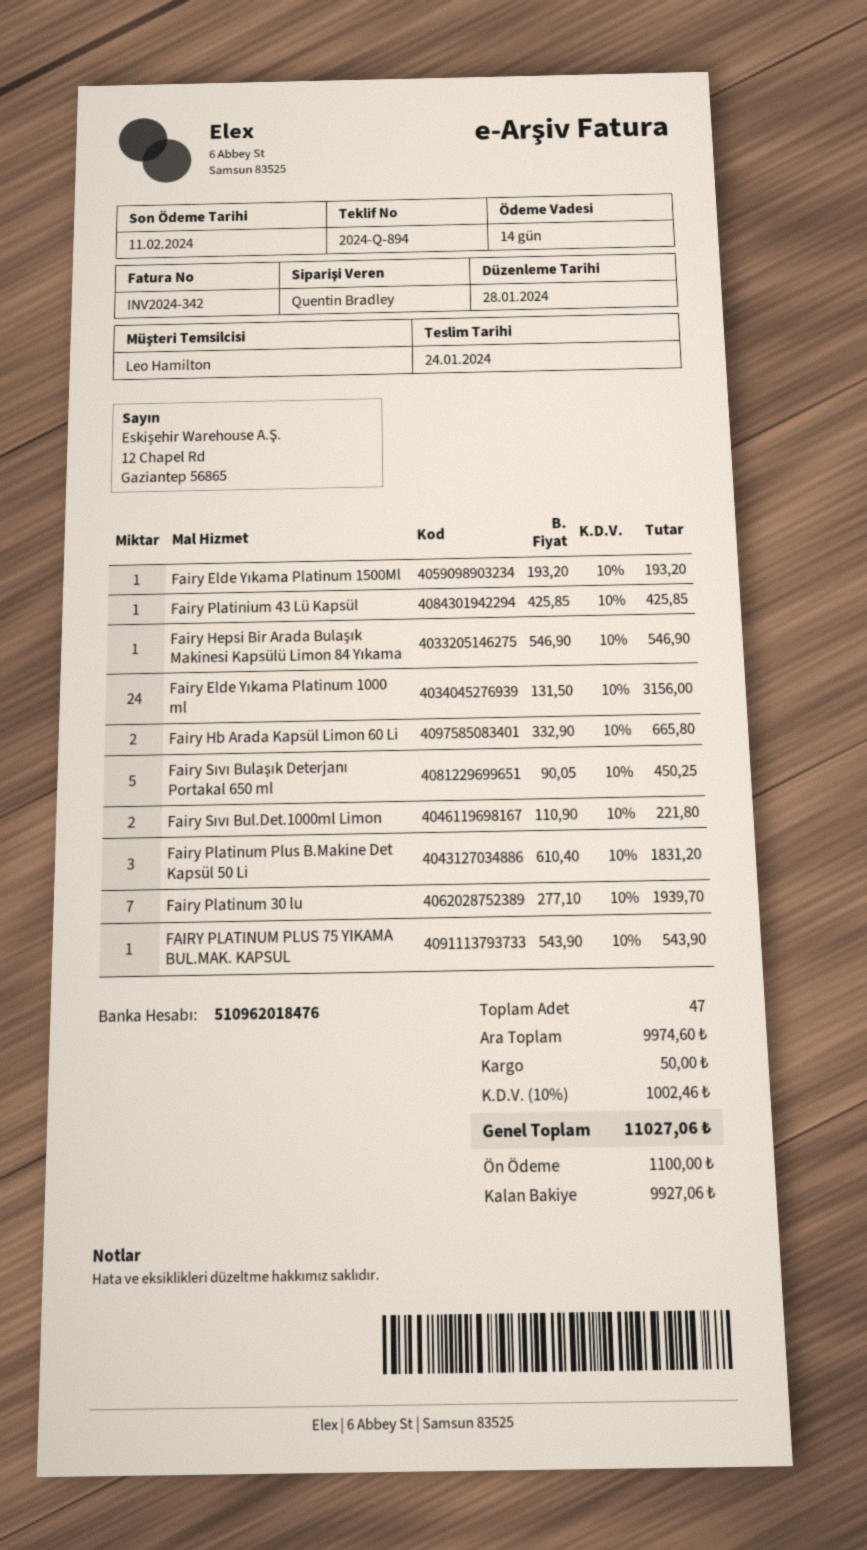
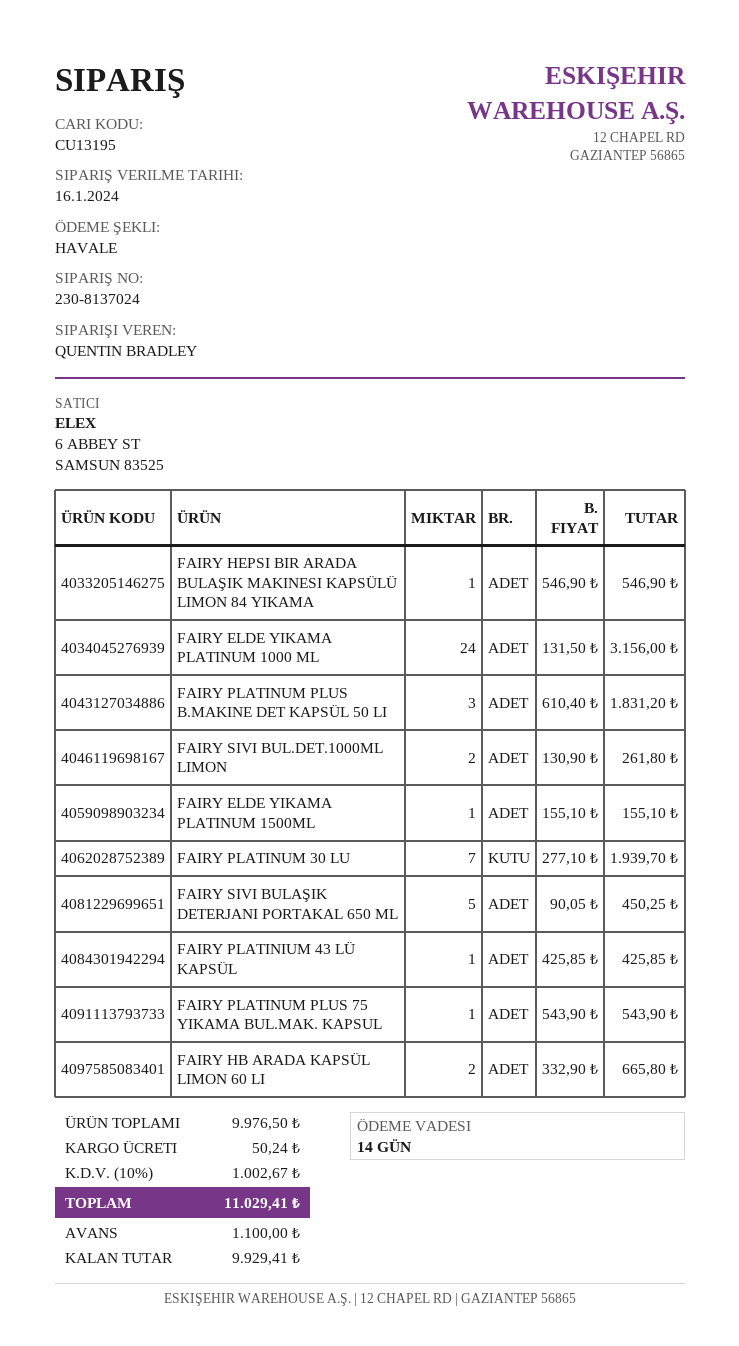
Fairy Elde Yıkama Platinum 1500Ml: 1 x 193.20 = 193.20 -> 1 x 155.10 = 155.10
Fairy Sıvı Bul.Det.1000ml Limon: 2 x 110.90 = 221.80 -> 2 x 130.90 = 261.80
subtotal: 9974.60 -> 9976.50
shipping: 50.00 -> 50.24
tax: 10% = 1002.46 -> 10% = 1002.67
total: 11027.06 -> 11029.41
balance: 9927.06 -> 9929.41

